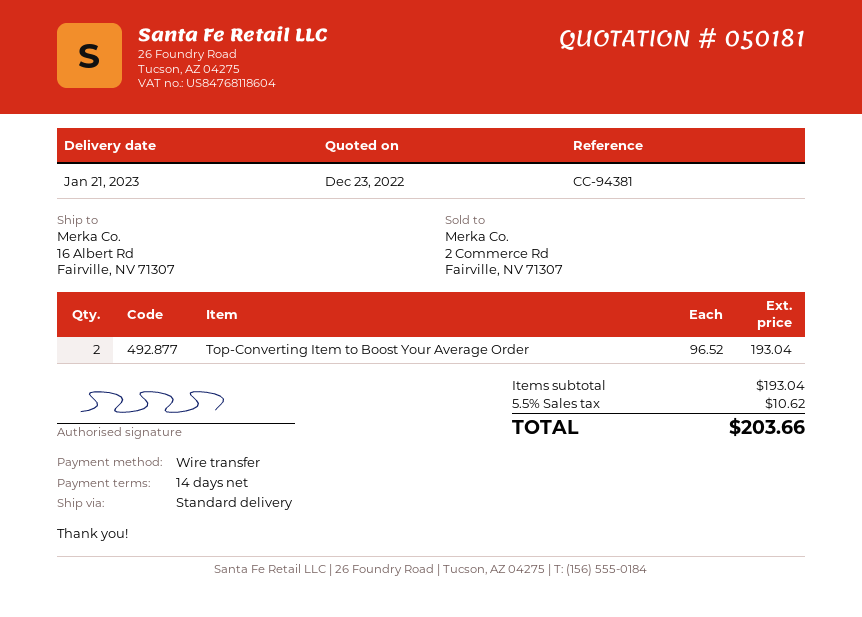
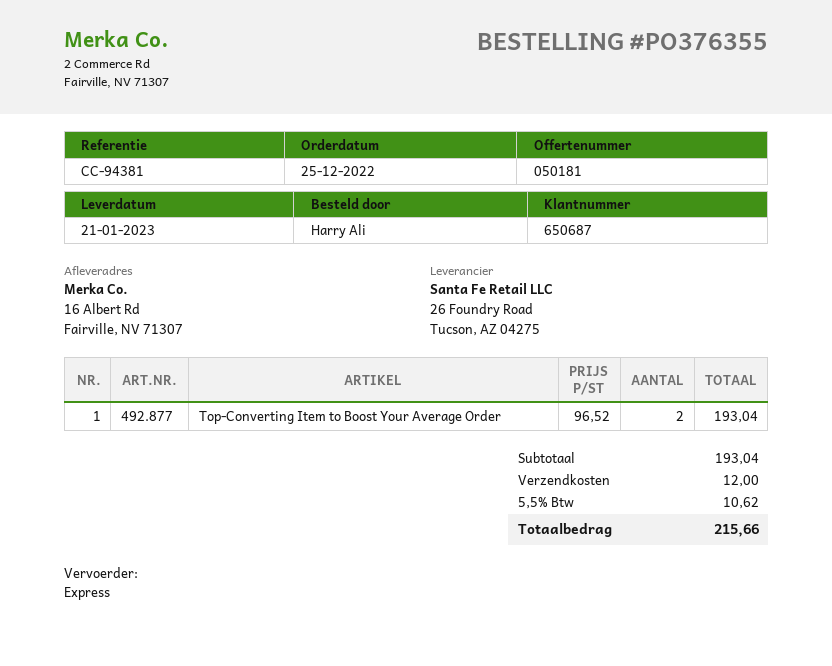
shipping method: standard -> express
shipping: none -> 12.00
total: 203.66 -> 215.66

